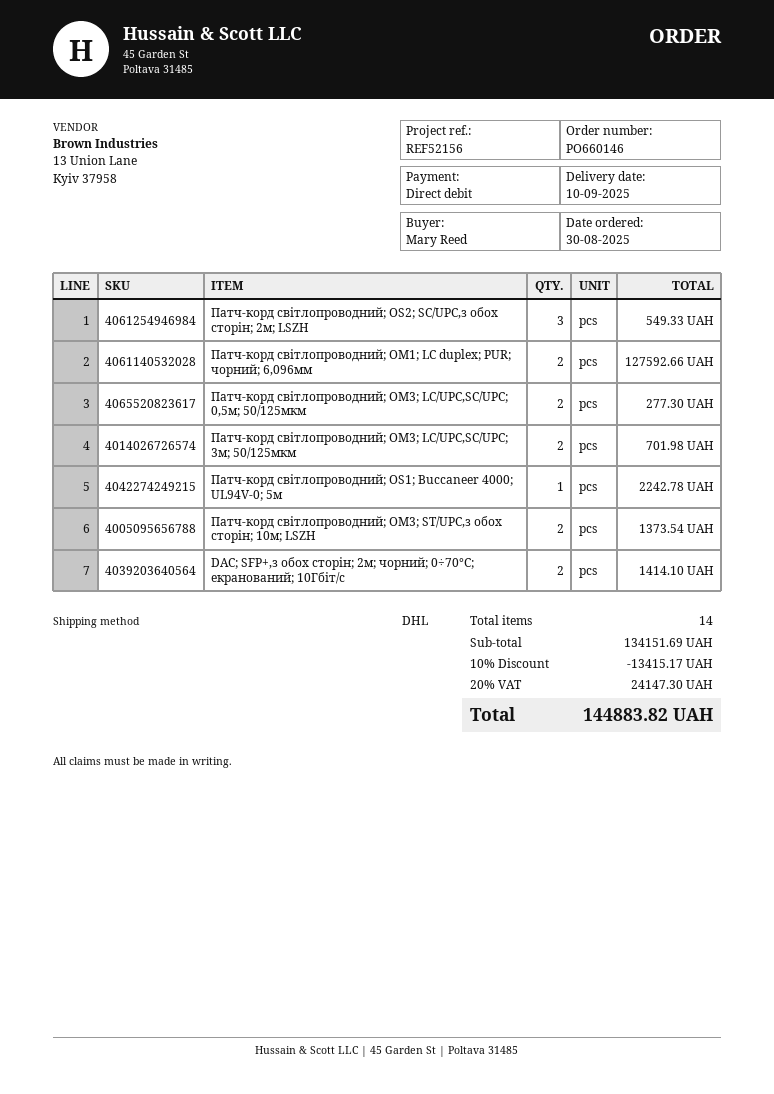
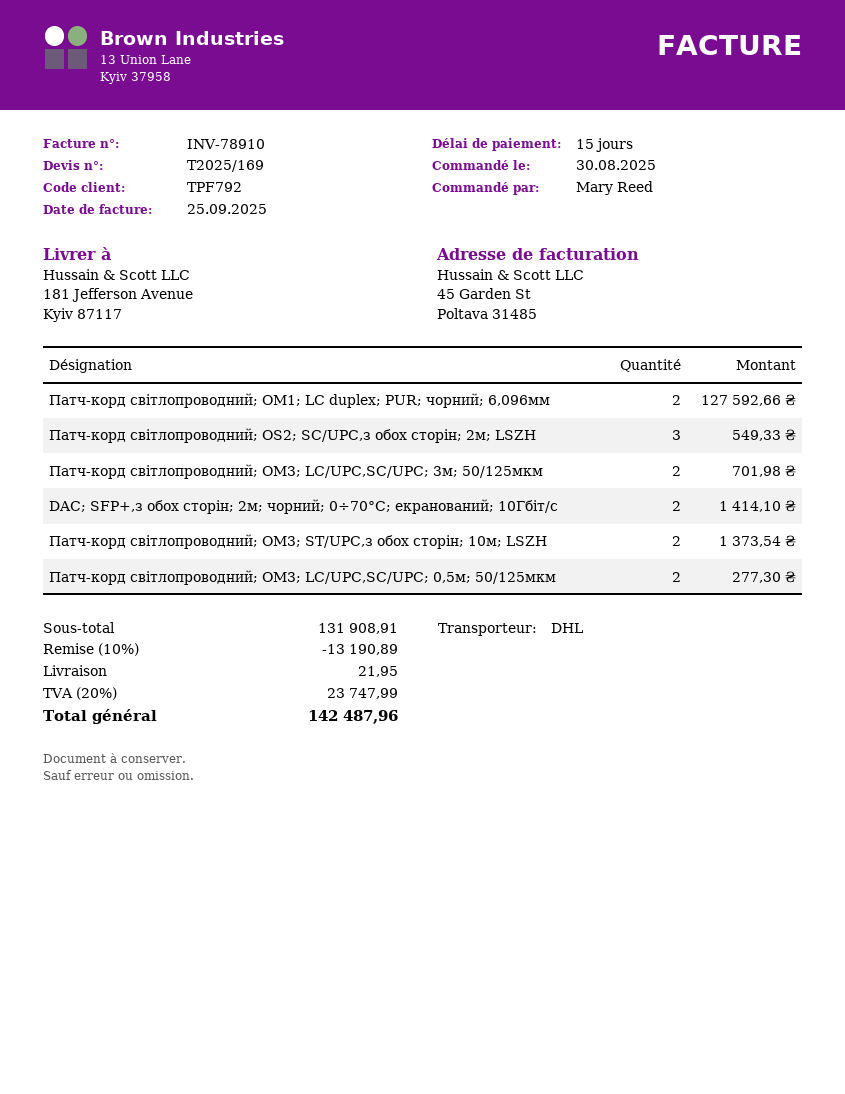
Патч-корд світлопроводний; OS1; Buccaneer 4000; UL94V-0; 5м: 1 for 2242.78 -> none
subtotal: 134151.69 -> 131908.91
discount: 10% = 13415.17 -> 10% = 13190.89
shipping: none -> 21.95
tax: 20% = 24147.30 -> 20% = 23747.99
total: 144883.82 -> 142487.96

